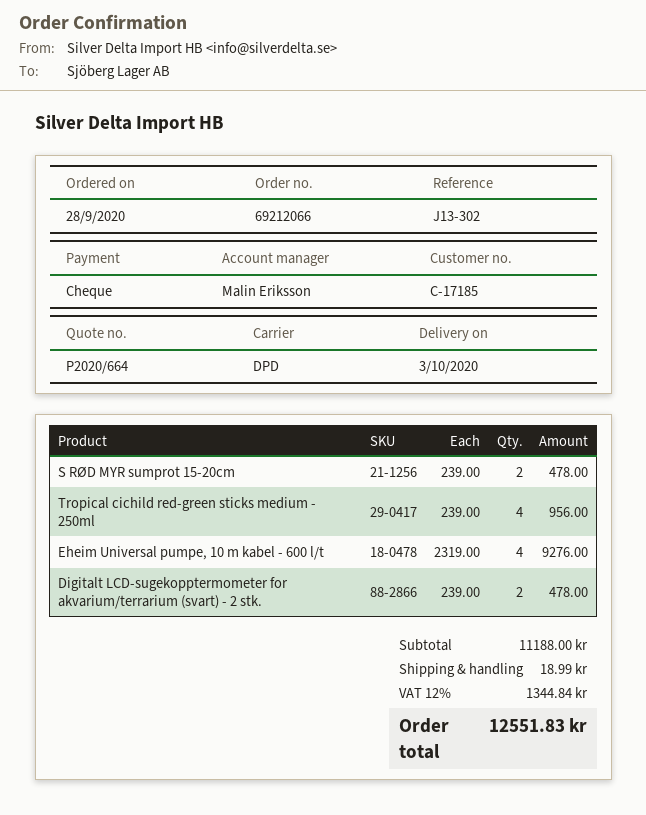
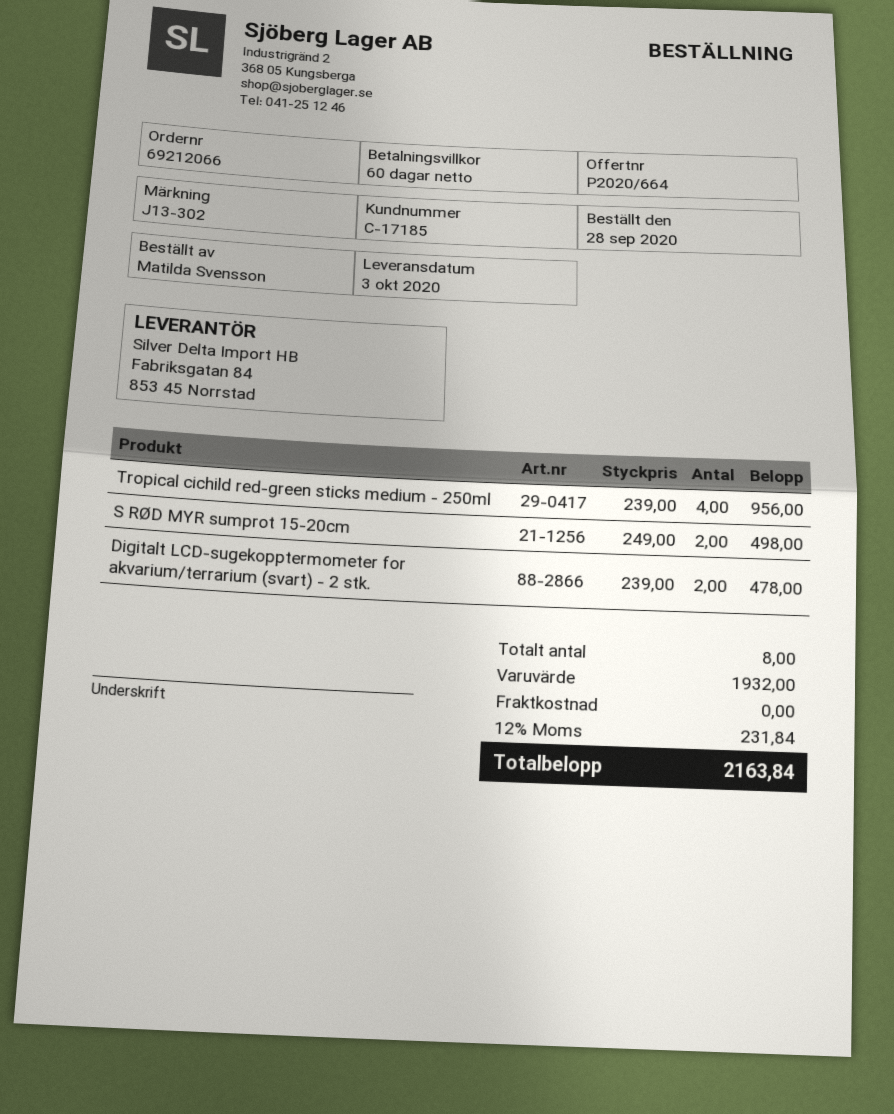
S RØD MYR sumprot 15-20cm: 2 x 239.00 = 478.00 -> 2 x 249.00 = 498.00
Eheim Universal pumpe, 10 m kabel - 600 l/t: 4 x 2319.00 = 9276.00 -> none
subtotal: 11188.00 -> 1932.00
shipping: 18.99 -> 0.00
tax: 12% = 1344.84 -> 12% = 231.84
total: 12551.83 -> 2163.84

